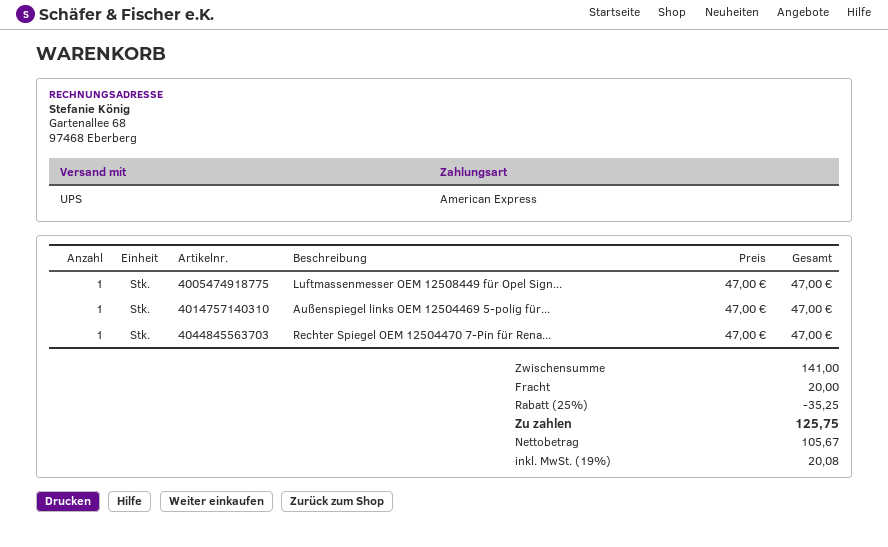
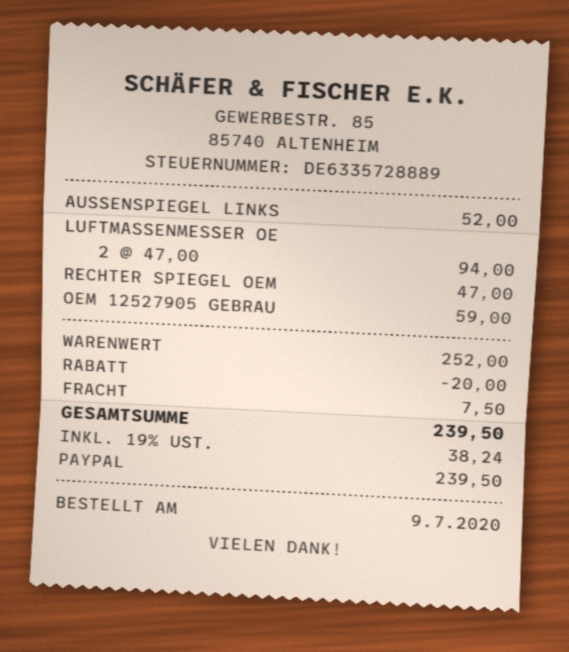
payment method: American Express -> PayPal
Luftmassenmesser OEM 12508449 für Opel Sign...: 1 x 47.00 = 47.00 -> 2 x 47.00 = 94.00
Außenspiegel links OEM 12504469 5-polig für...: 1 x 47.00 = 47.00 -> 1 x 52.00 = 52.00
OEM 12527905 GEBRAU: none -> 1 x 59.00 = 59.00
subtotal: 141.00 -> 252.00
discount: 35.25 -> 20.00
shipping: 20.00 -> 7.50
tax: 19% = 20.08 -> 19% = 38.24
total: 125.75 -> 239.50

